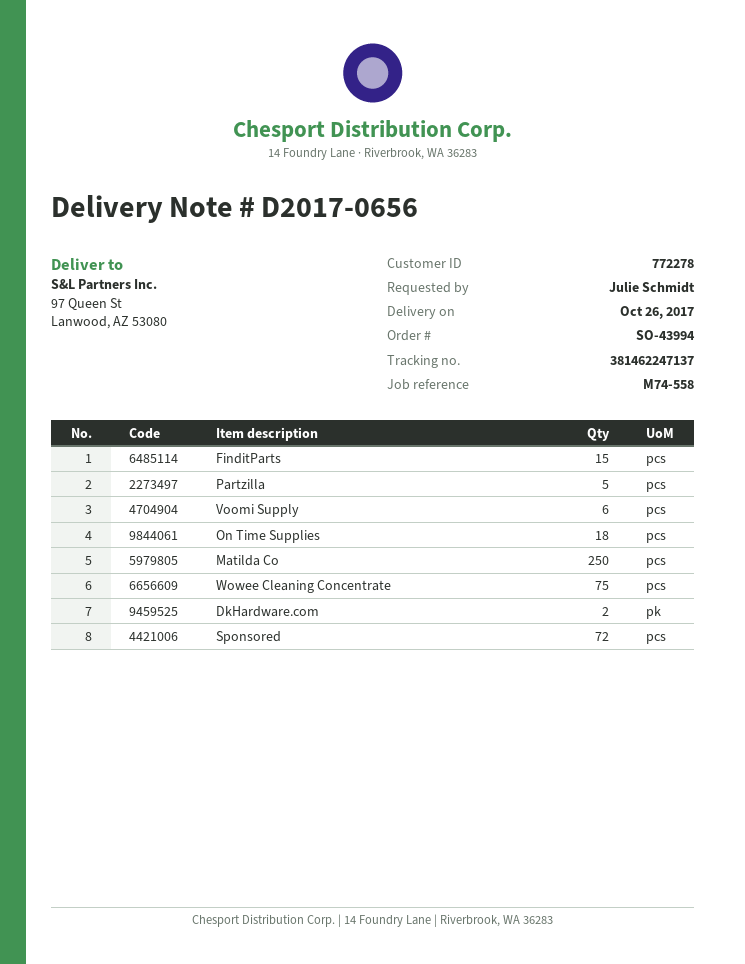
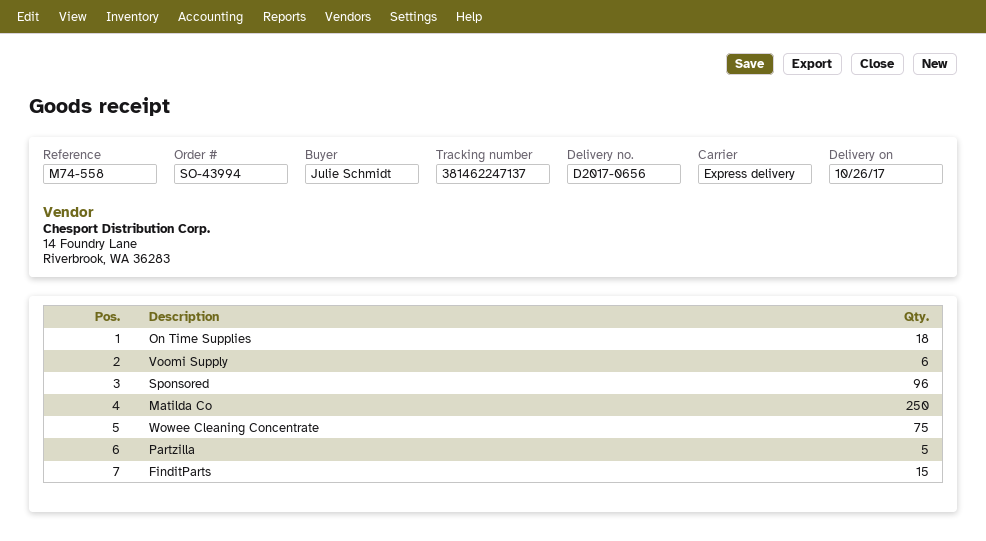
DkHardware.com: 2 -> none
Sponsored: 72 -> 96

